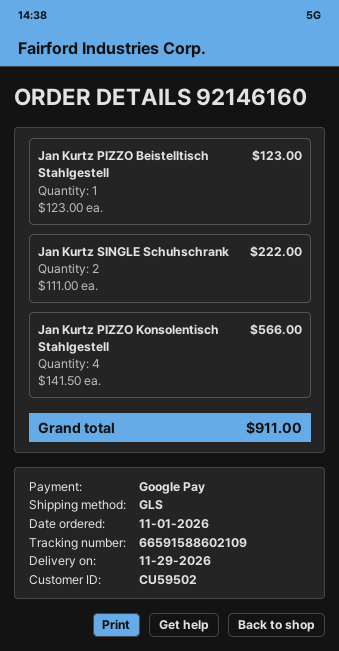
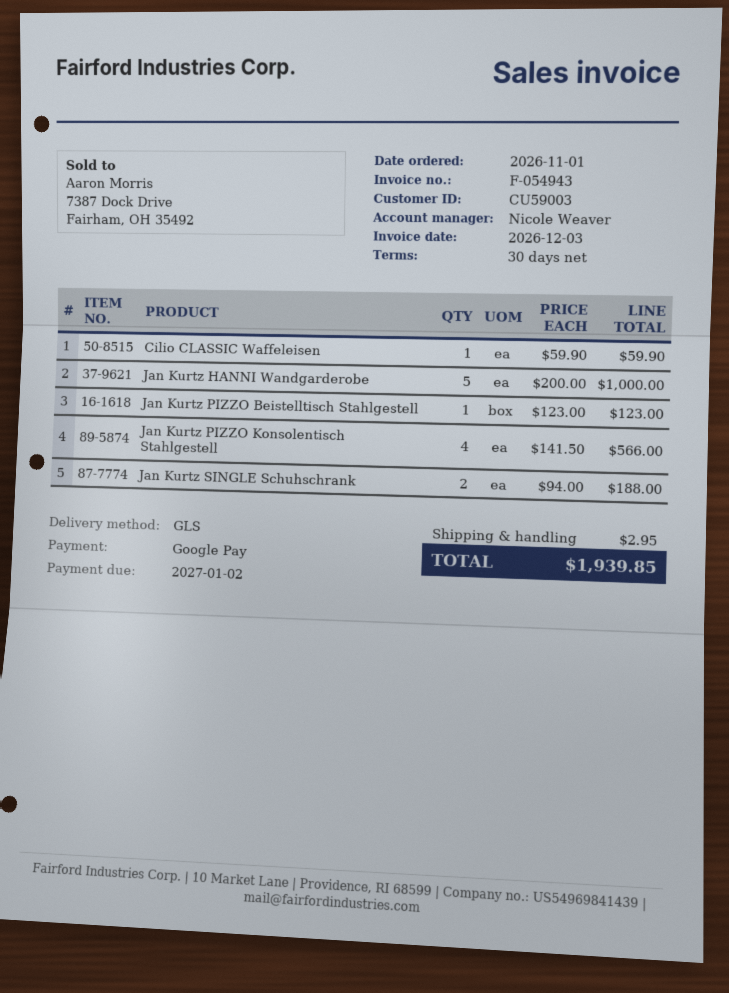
customer number: CU59502 -> CU59003
Jan Kurtz SINGLE Schuhschrank: 2 x 111.00 = 222.00 -> 2 x 94.00 = 188.00
Cilio CLASSIC Waffeleisen: none -> 1 x 59.90 = 59.90
Jan Kurtz HANNI Wandgarderobe: none -> 5 x 200.00 = 1000.00
shipping: none -> 2.95
total: 911.00 -> 1939.85

